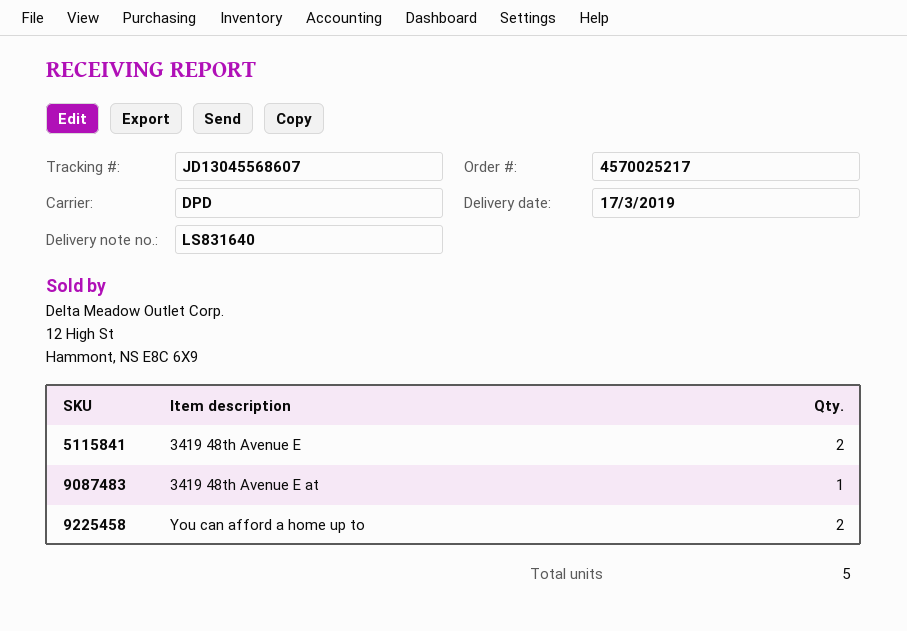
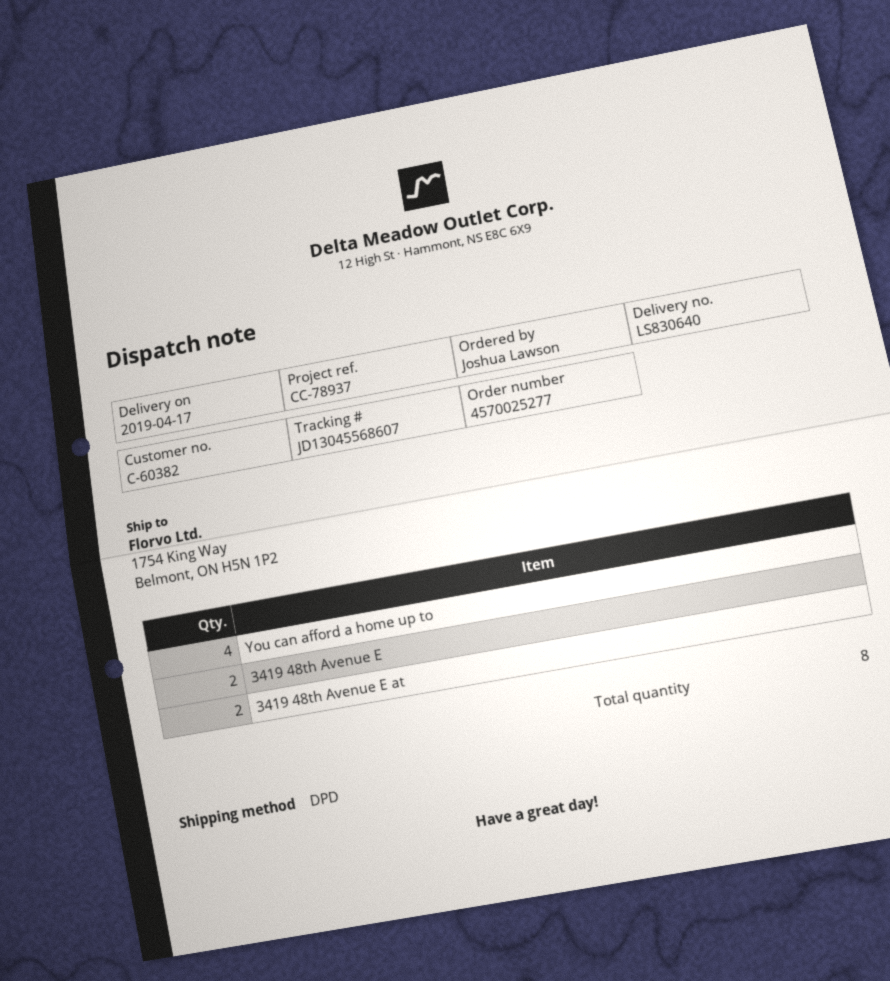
order number: 4570025217 -> 4570025277
delivery note number: LS831640 -> LS830640
delivery date: 2019-03-17 -> 2019-04-17
3419 48th Avenue E at: 1 -> 2
You can afford a home up to: 2 -> 4
total quantity: 5 -> 8

